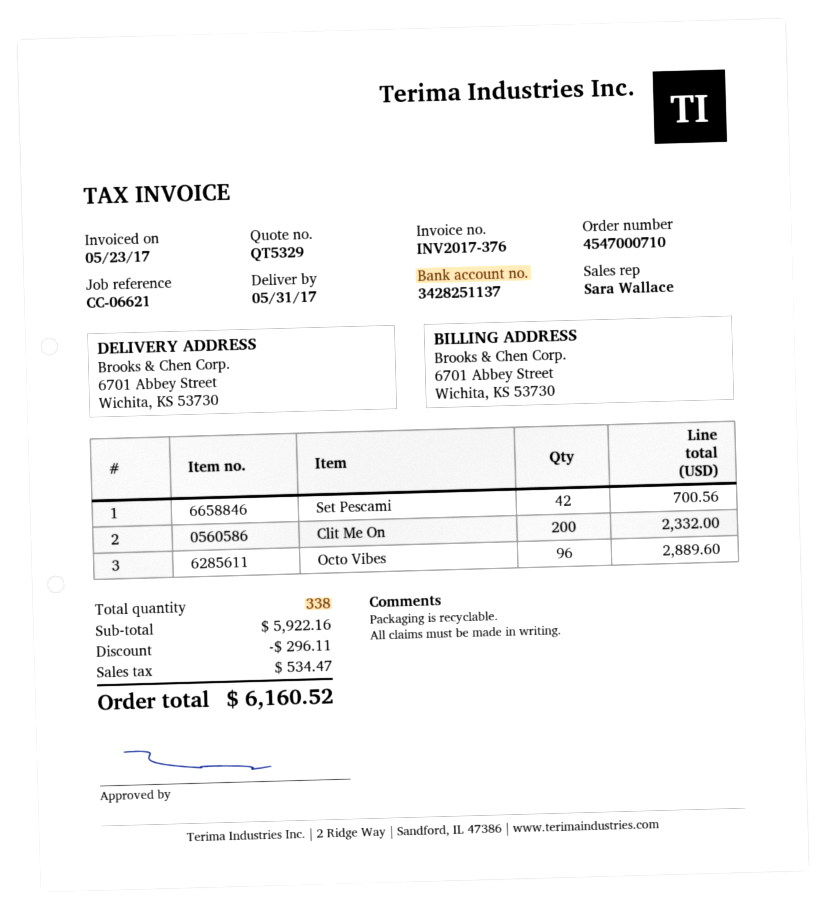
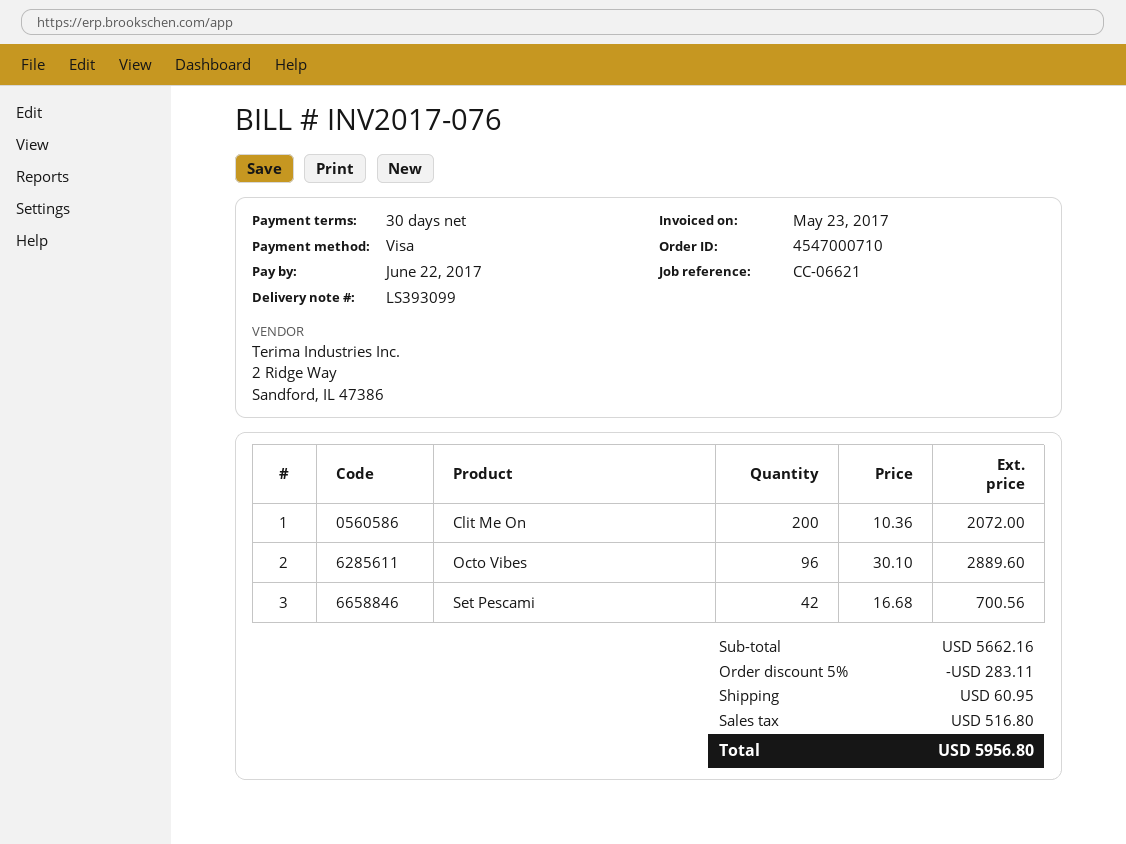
invoice number: INV2017-376 -> INV2017-076
Clit Me On: 200 for 2332.00 -> 200 for 2072.00
subtotal: 5922.16 -> 5662.16
discount: 296.11 -> 283.11
shipping: none -> 60.95
tax: 534.47 -> 516.80
total: 6160.52 -> 5956.80

